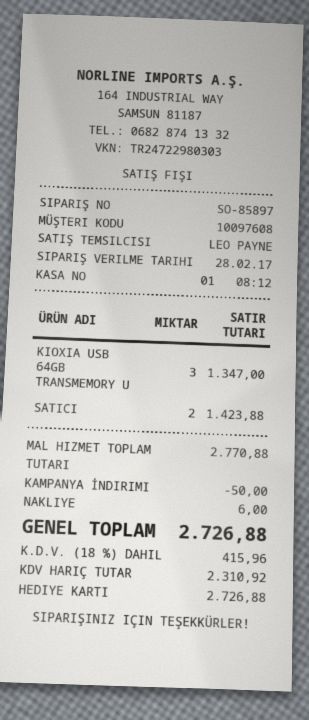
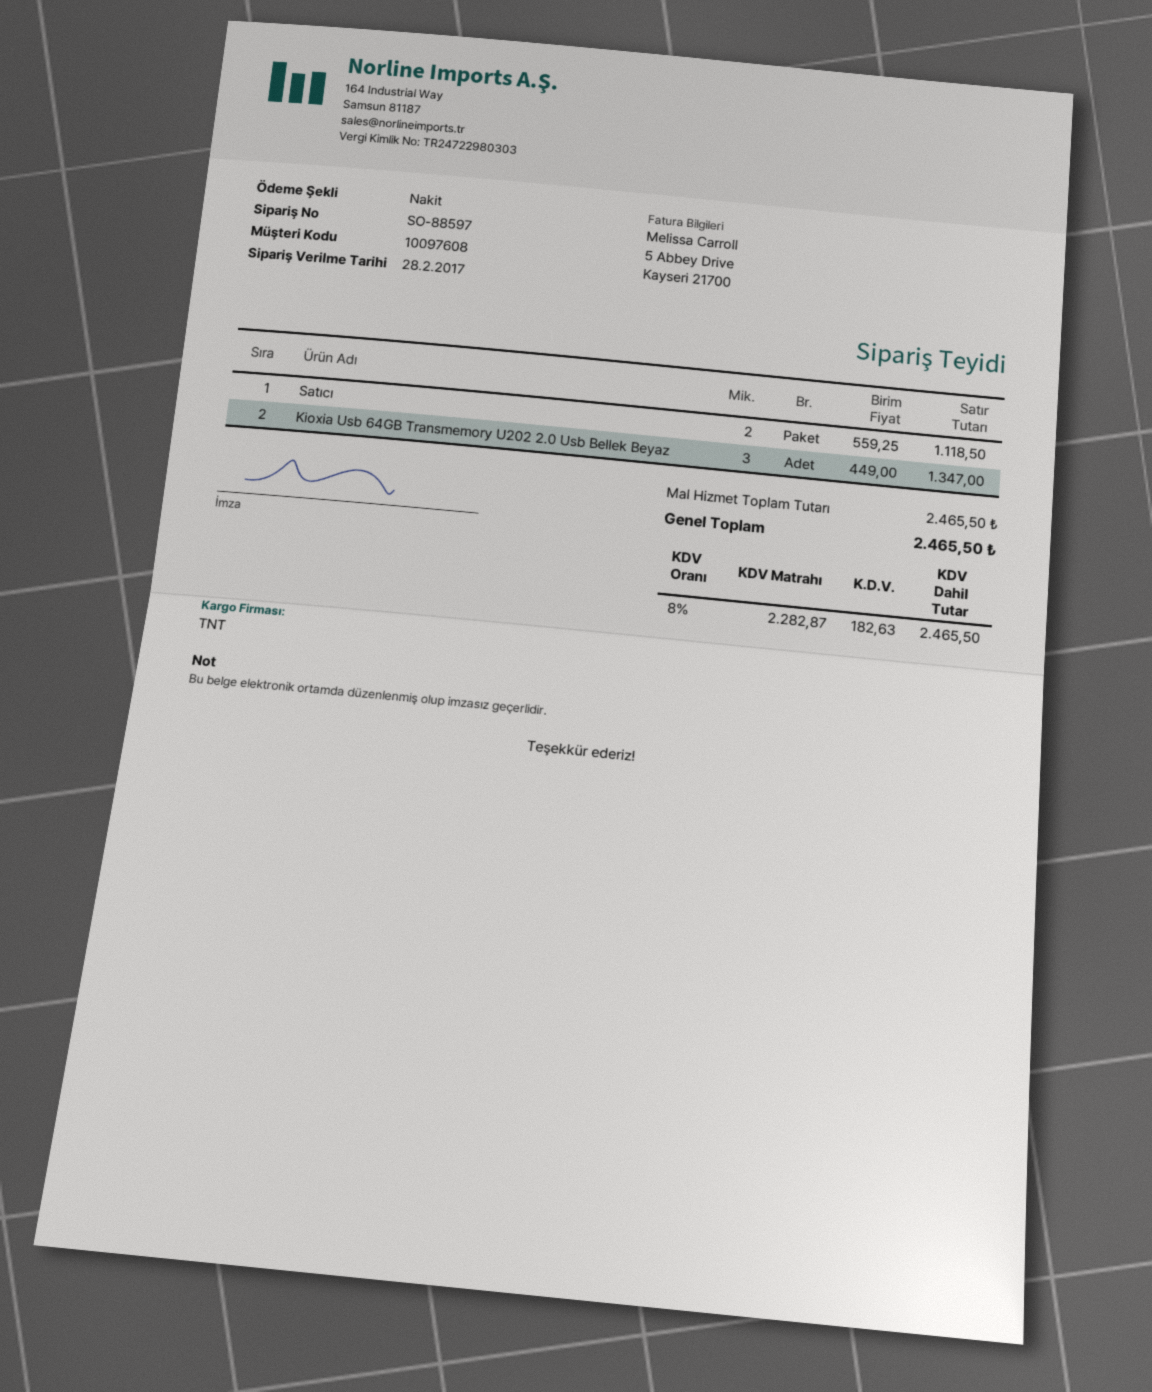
order number: SO-85897 -> SO-88597
payment method: gift card -> cash
SATICI: 2 for 1423.88 -> 2 for 1118.50
subtotal: 2770.88 -> 2465.50
discount: 50.00 -> none
shipping: 6.00 -> none
net: 2310.92 -> 2282.87
tax: 18% = 415.96 -> 8% = 182.63
total: 2726.88 -> 2465.50

